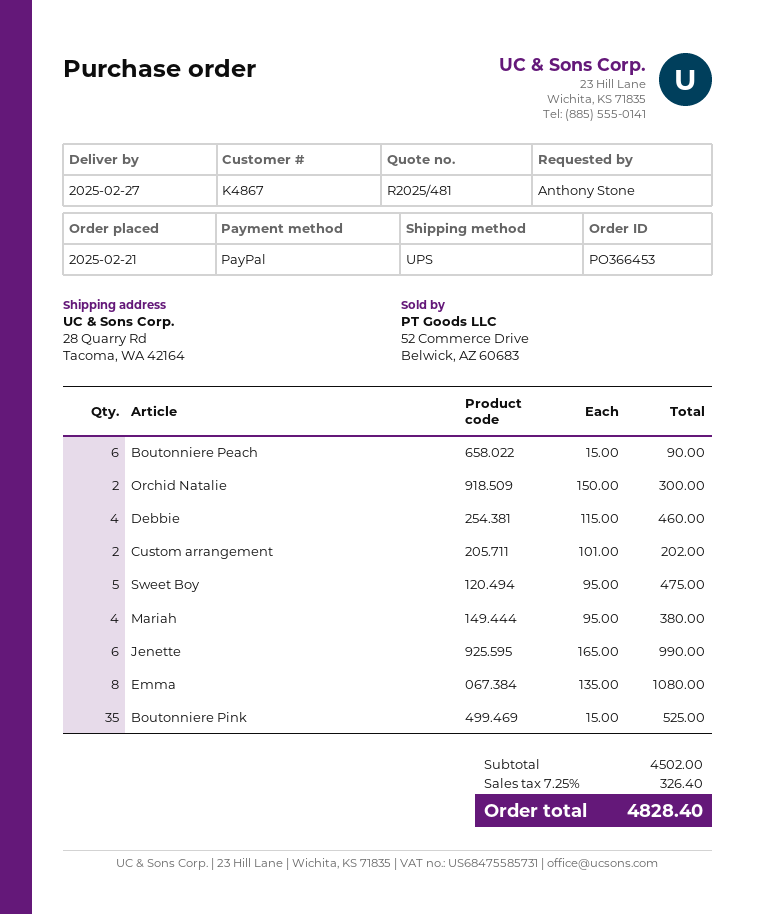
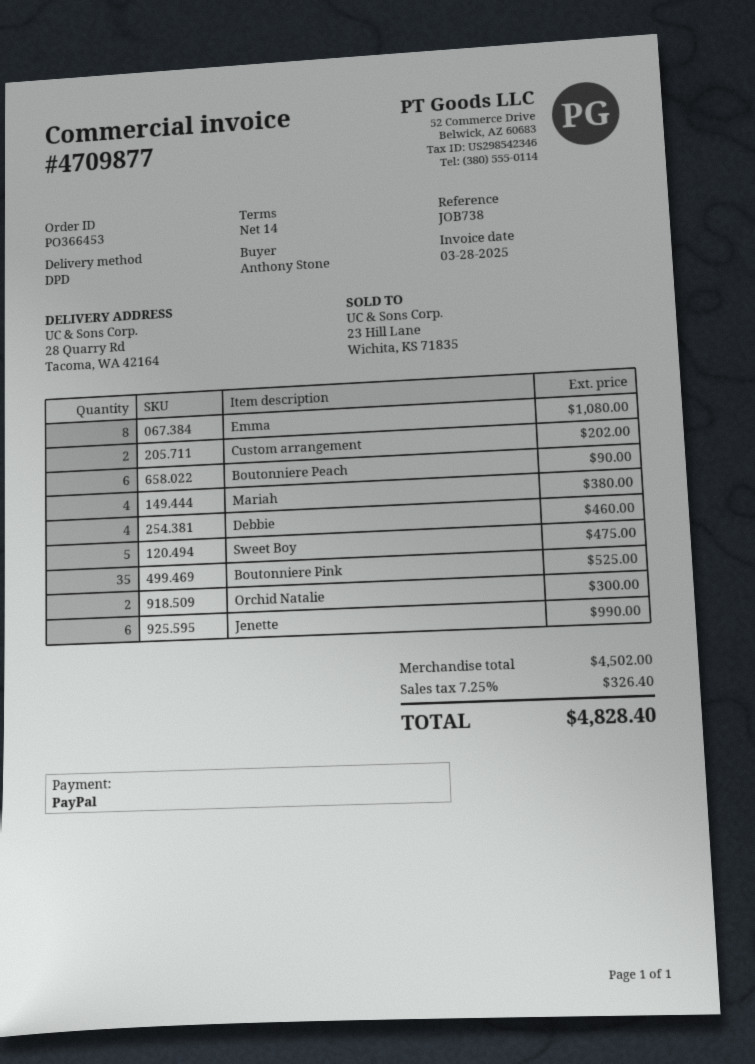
shipping method: UPS -> DPD

